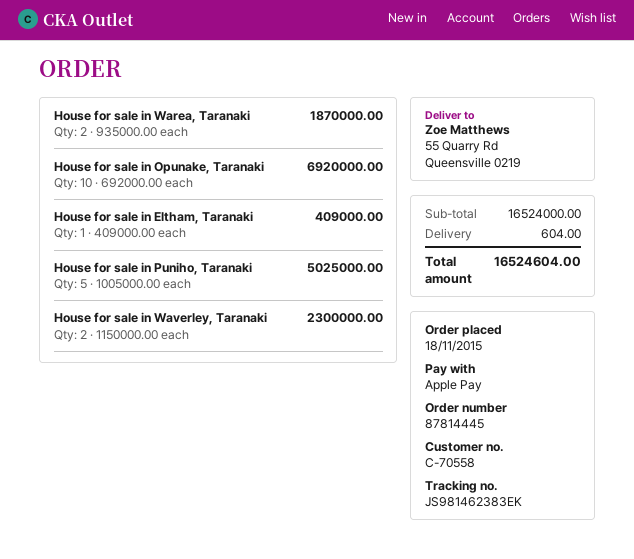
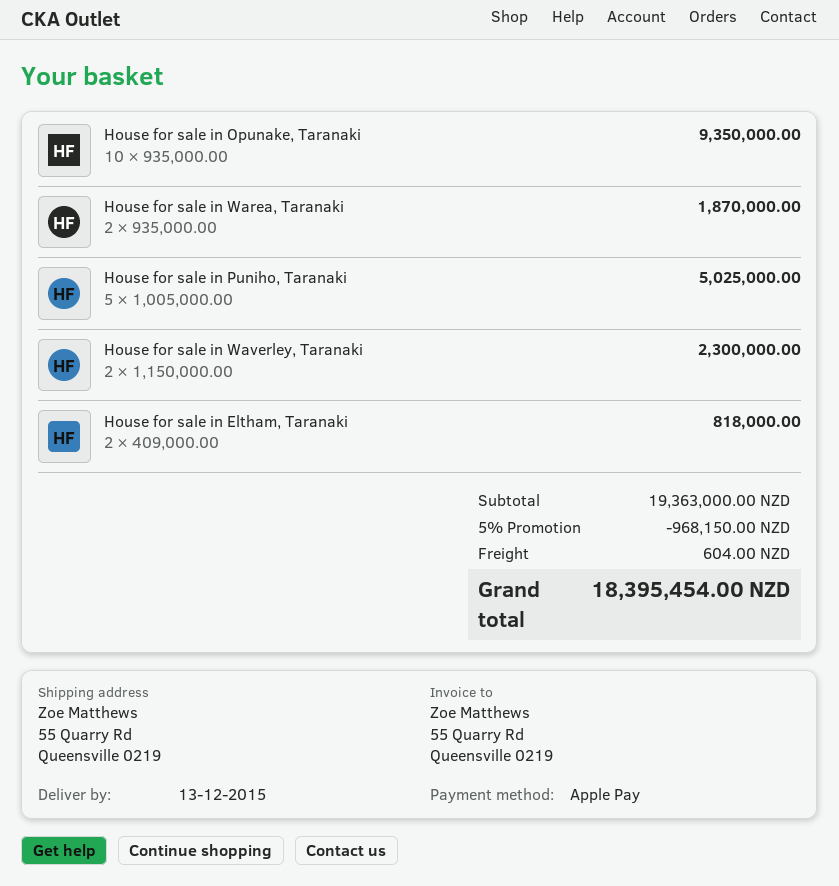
House for sale in Opunake, Taranaki: 10 x 692000.00 = 6920000.00 -> 10 x 935000.00 = 9350000.00
House for sale in Eltham, Taranaki: 1 x 409000.00 = 409000.00 -> 2 x 409000.00 = 818000.00
subtotal: 16524000.00 -> 19363000.00
discount: none -> 5% = 968150.00
total: 16524604.00 -> 18395454.00

